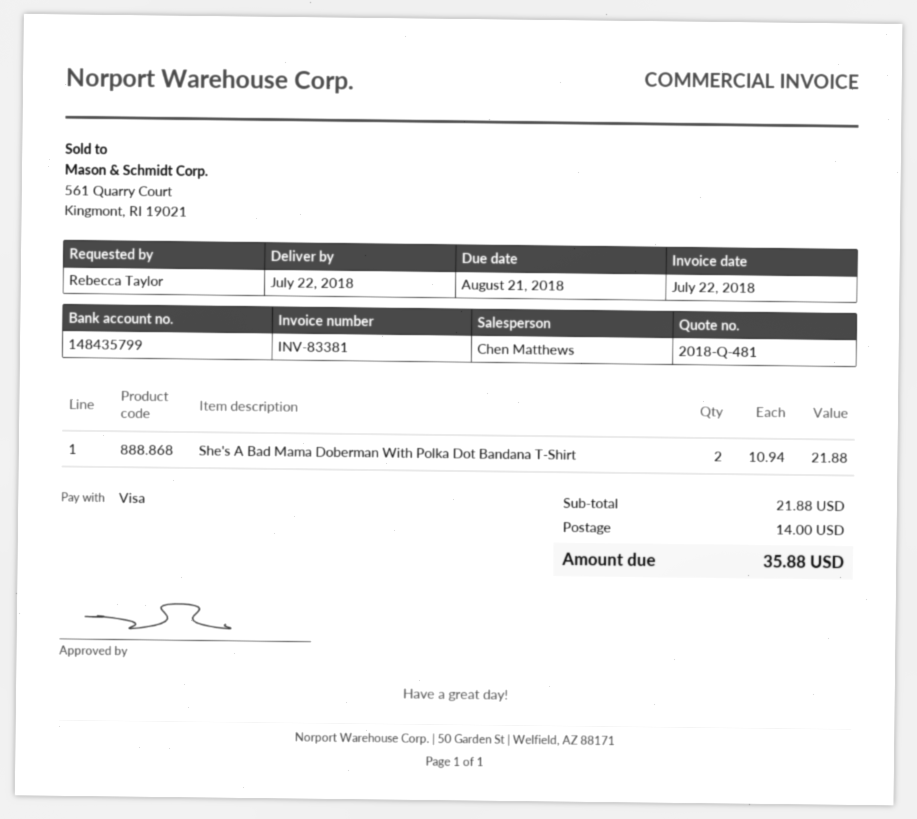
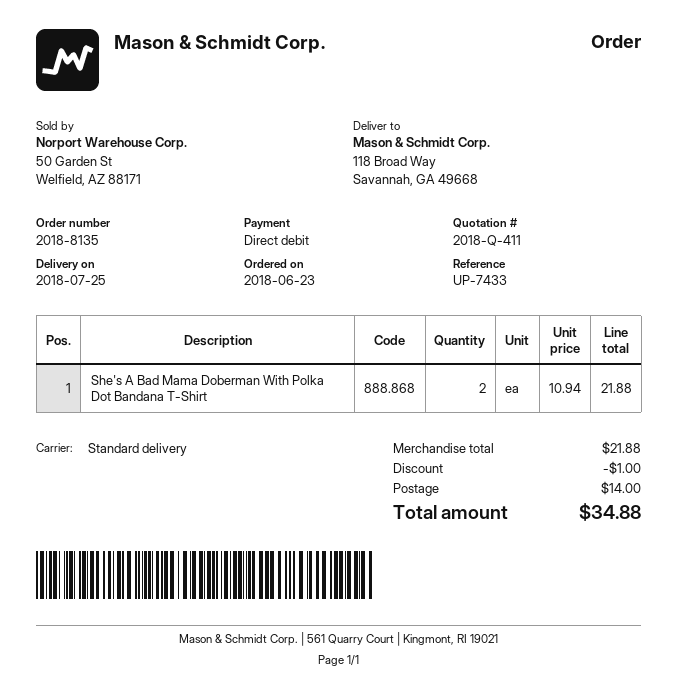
quote number: 2018-Q-481 -> 2018-Q-411
delivery date: 2018-07-22 -> 2018-07-25
payment method: Visa -> direct debit
discount: none -> 1.00
total: 35.88 -> 34.88

